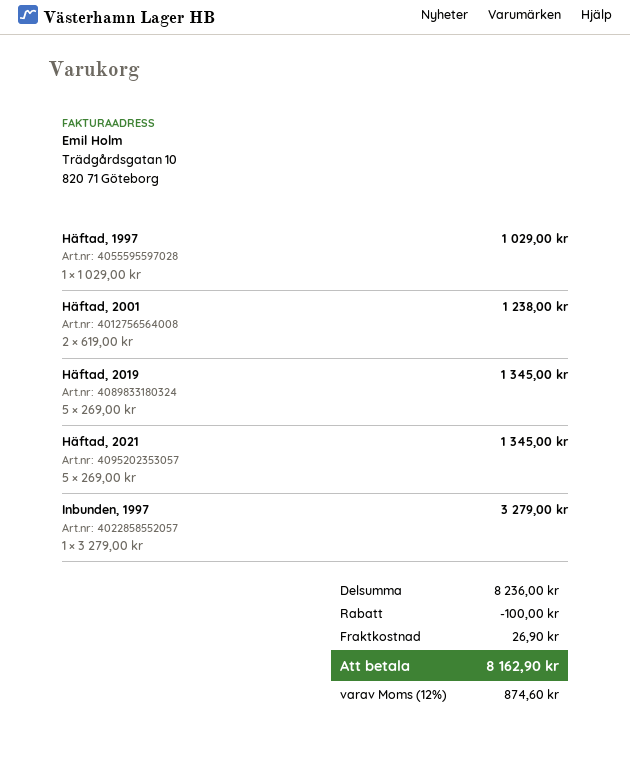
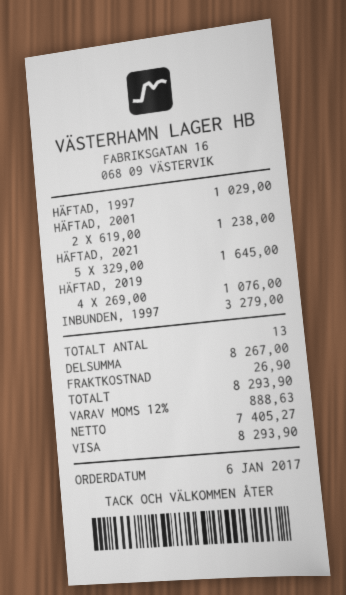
Häftad, 2019: 5 x 269.00 = 1345.00 -> 4 x 269.00 = 1076.00
Häftad, 2021: 5 x 269.00 = 1345.00 -> 5 x 329.00 = 1645.00
subtotal: 8236.00 -> 8267.00
discount: 100.00 -> none
tax: 12% = 874.60 -> 12% = 888.63
total: 8162.90 -> 8293.90

